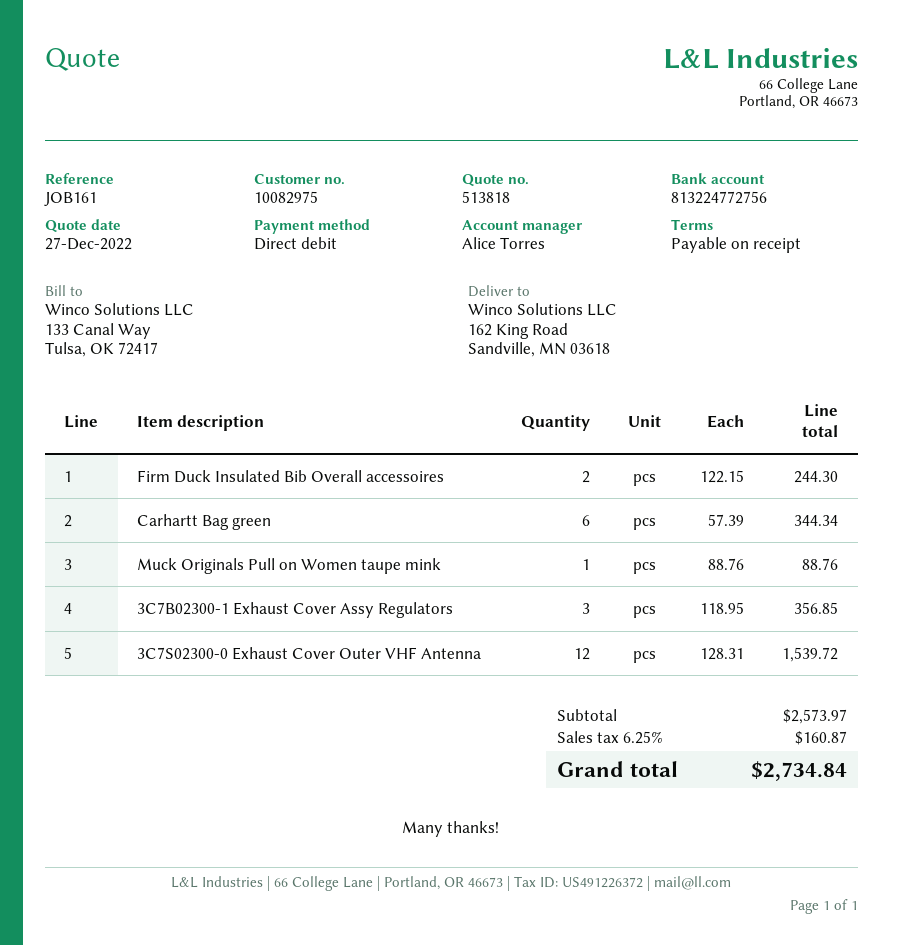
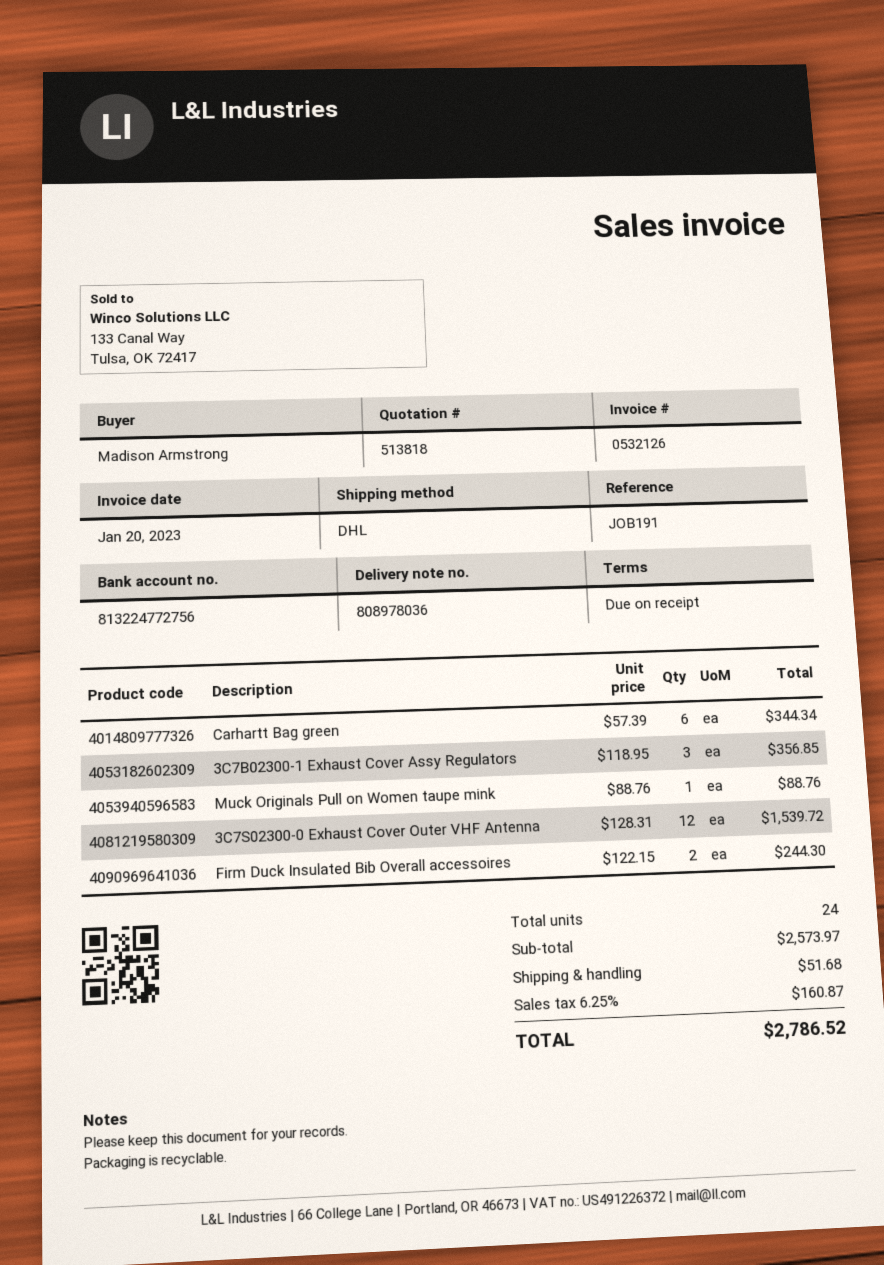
reference: JOB161 -> JOB191
shipping: none -> 51.68
total: 2734.84 -> 2786.52

